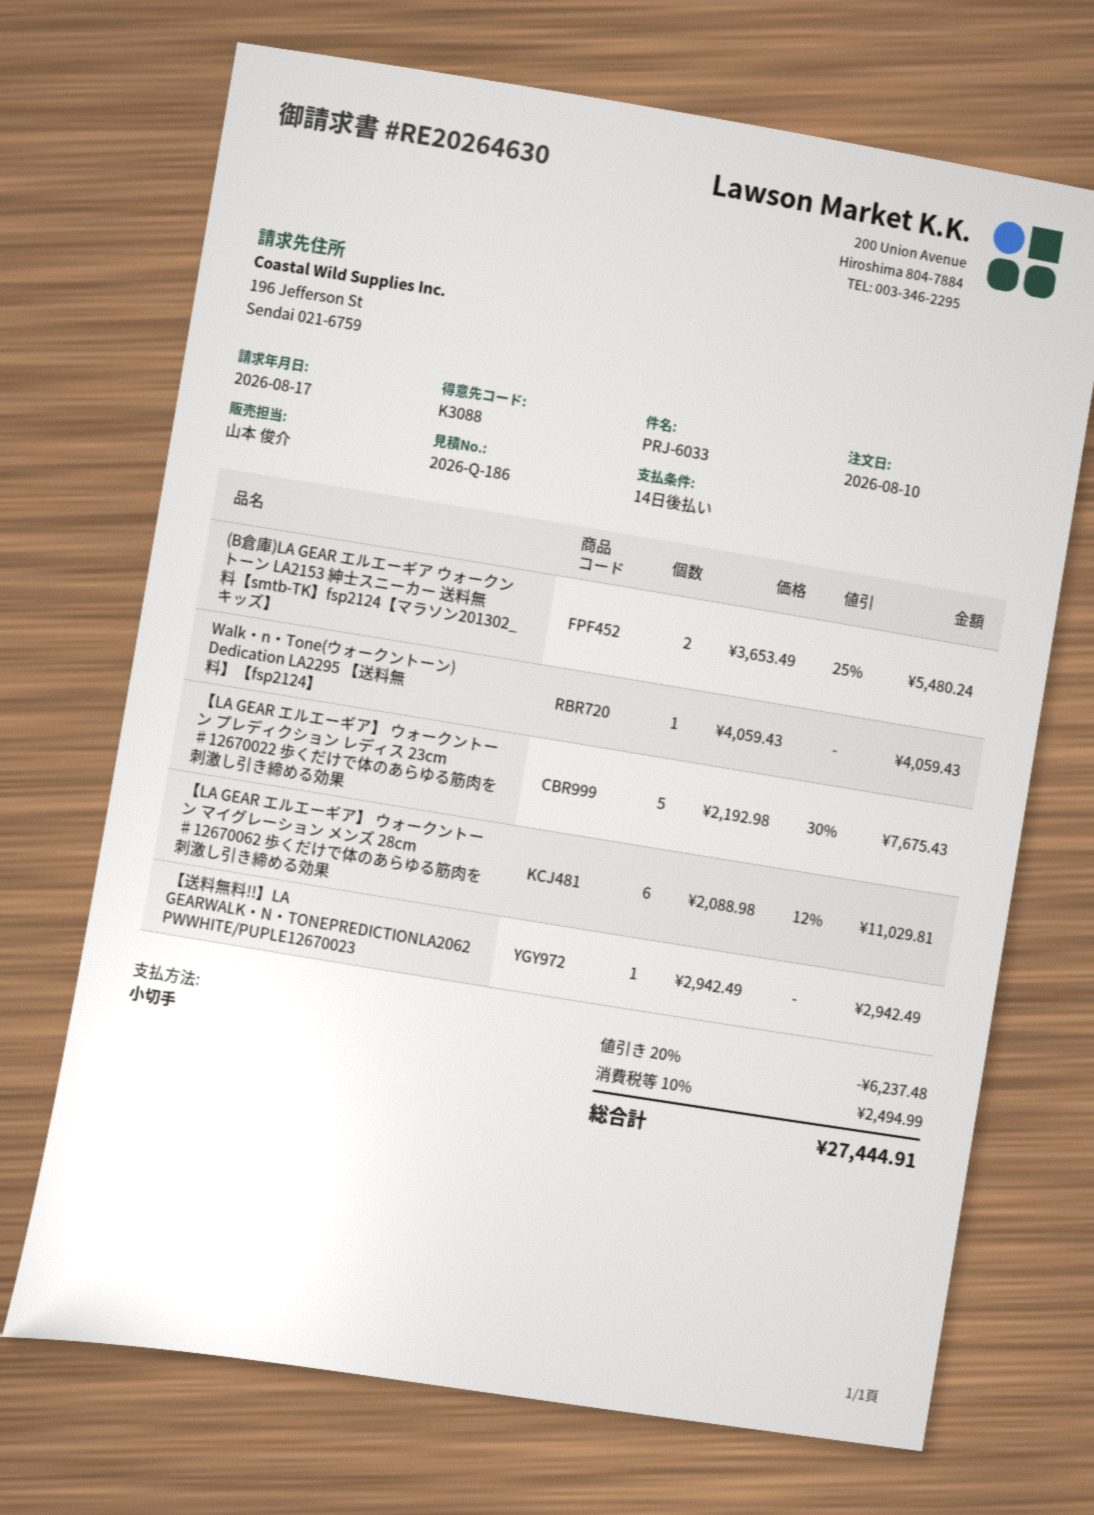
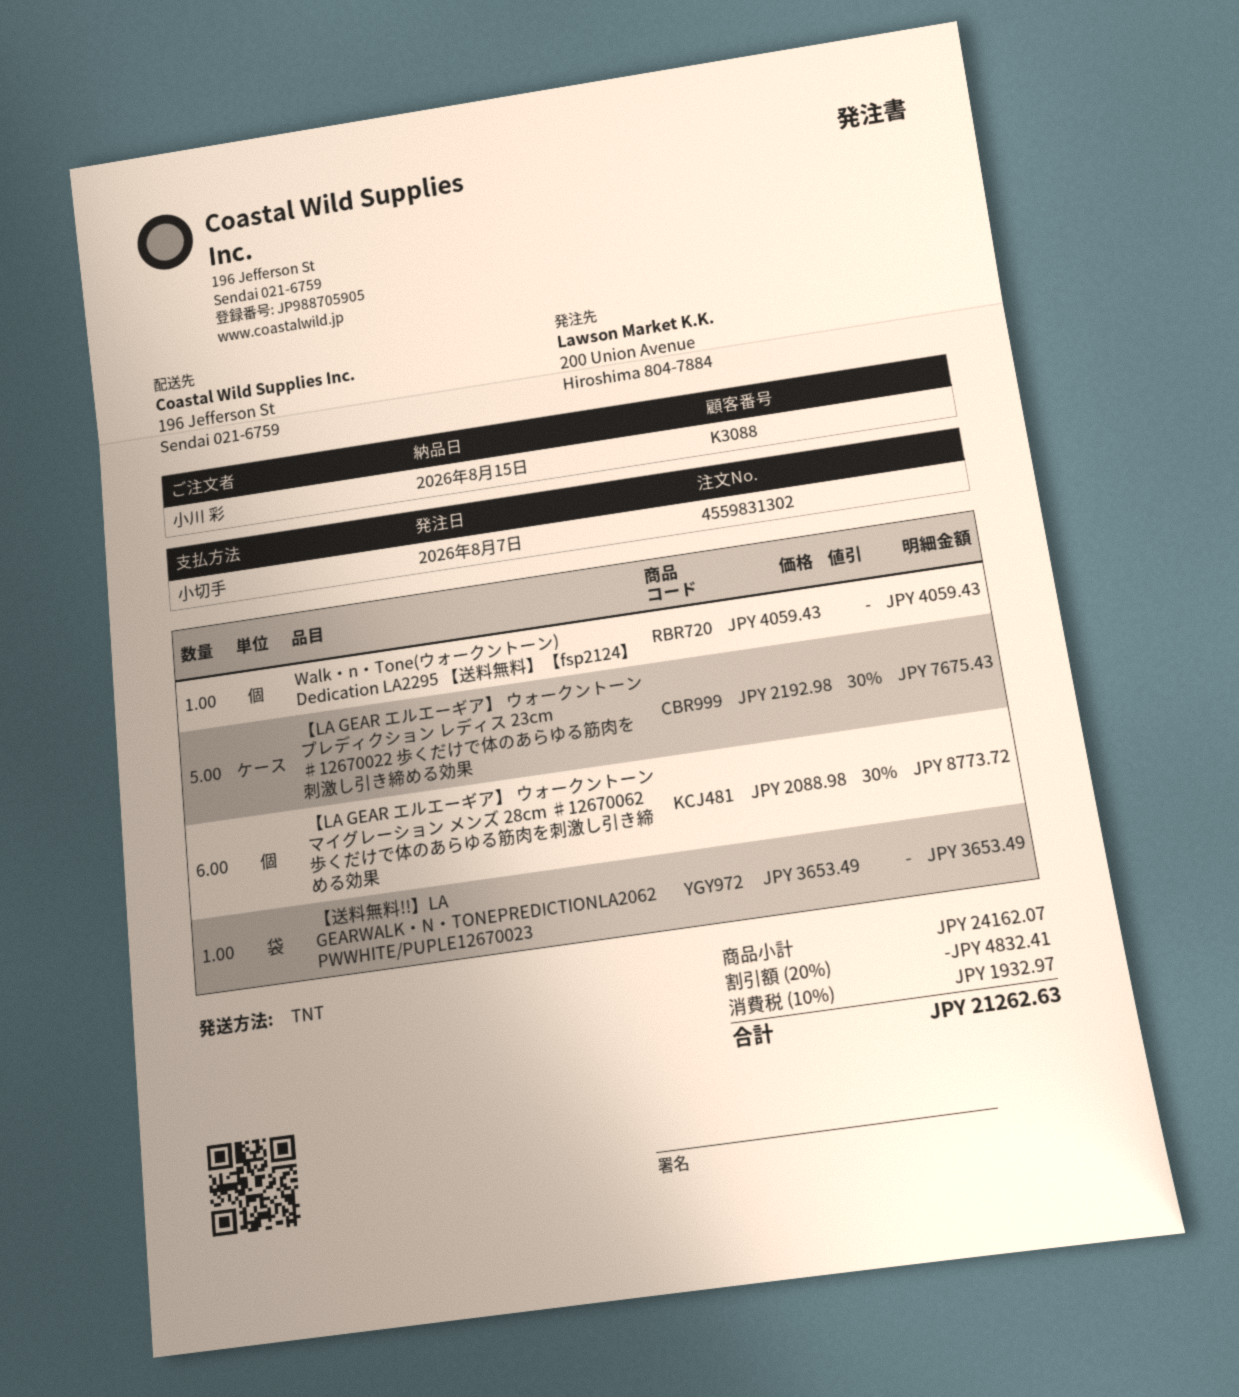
order date: 2026-08-10 -> 2026-08-07
(B倉庫)LA GEAR エルエーギア ウォークントーン LA2153 紳士スニーカー 送料無料【smtb-TK】fsp2124【マラソン201302_キッズ】: 2 x 3653.49 - 25% = 5480.24 -> none
【LA GEAR エルエーギア】 ウォークントーン マイグレーション メンズ 28cm ♯12670062 歩くだけで体のあらゆる筋肉を刺激し引き締める効果: 6 x 2088.98 - 12% = 11029.81 -> 6 x 2088.98 - 30% = 8773.72
【送料無料!!】LA GEARWALK・N・TONEPREDICTIONLA2062 PWWHITE/PUPLE12670023: 1 x 2942.49 = 2942.49 -> 1 x 3653.49 = 3653.49
discount: 20% = 6237.48 -> 20% = 4832.41
tax: 10% = 2494.99 -> 10% = 1932.97
total: 27444.91 -> 21262.63

